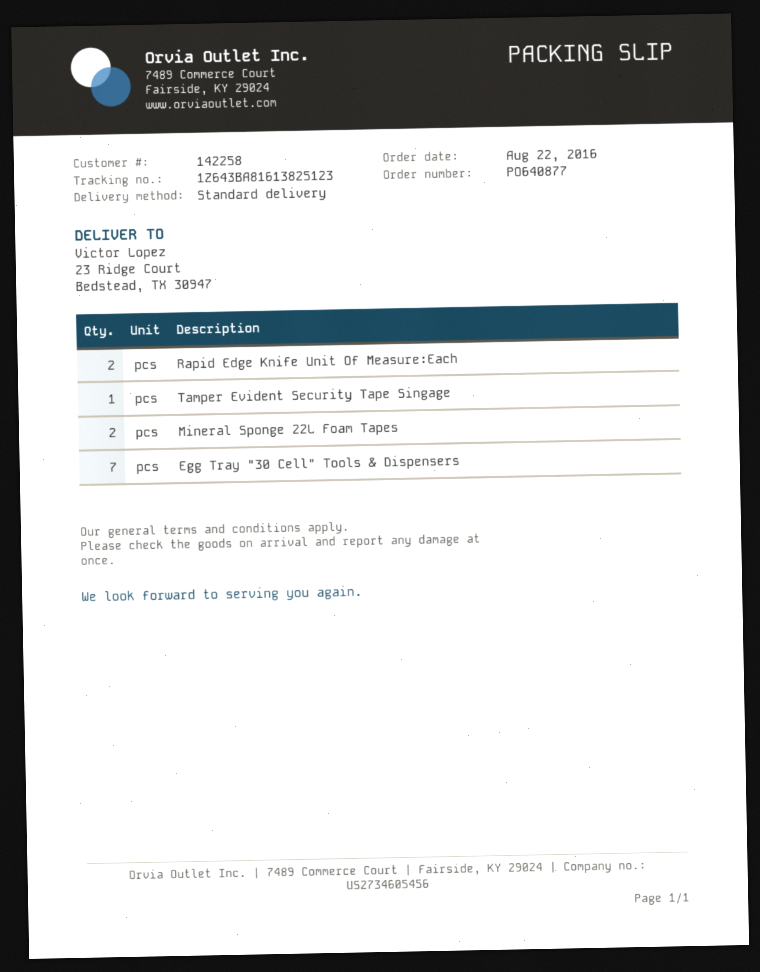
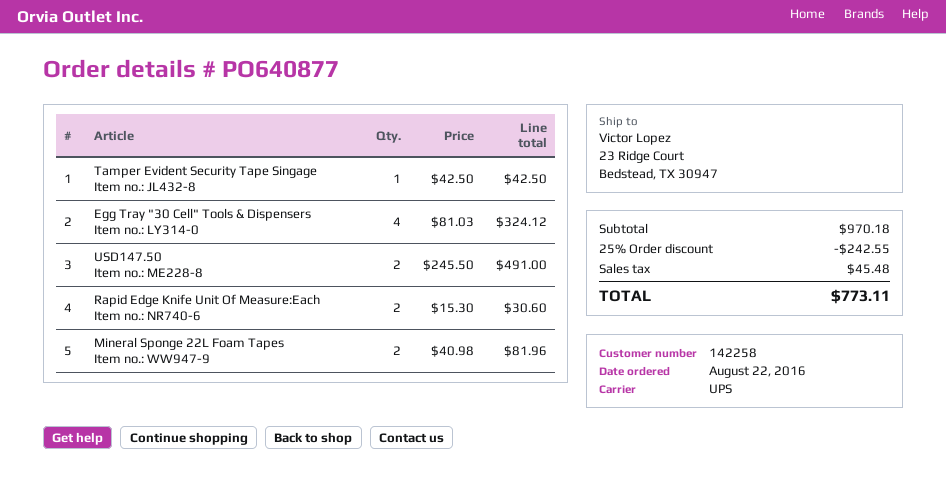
shipping method: standard -> UPS
Egg Tray "30 Cell" Tools & Dispensers: 7 -> 4
USD147.50: none -> 2

